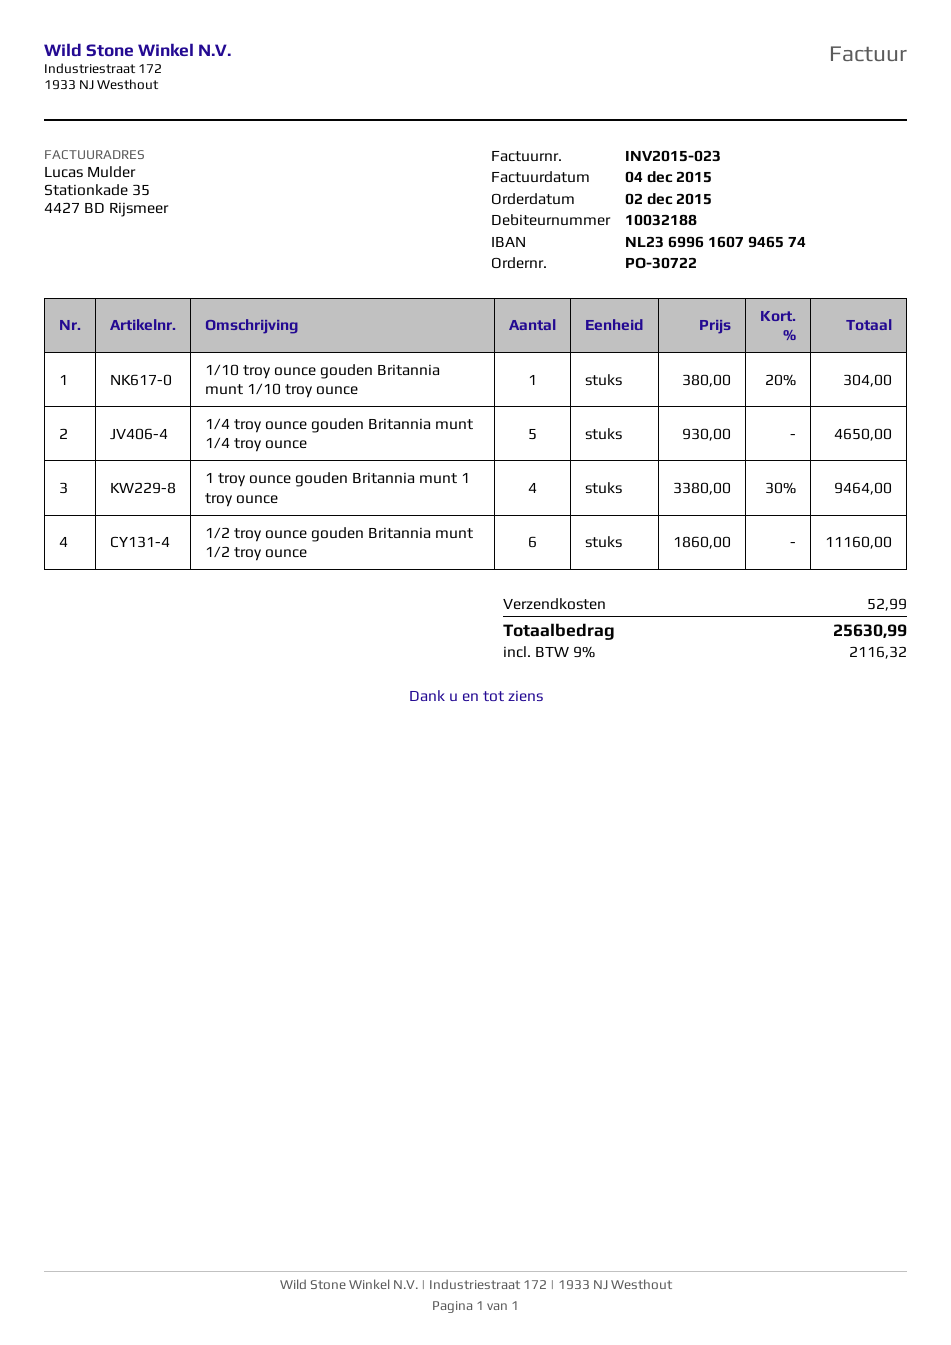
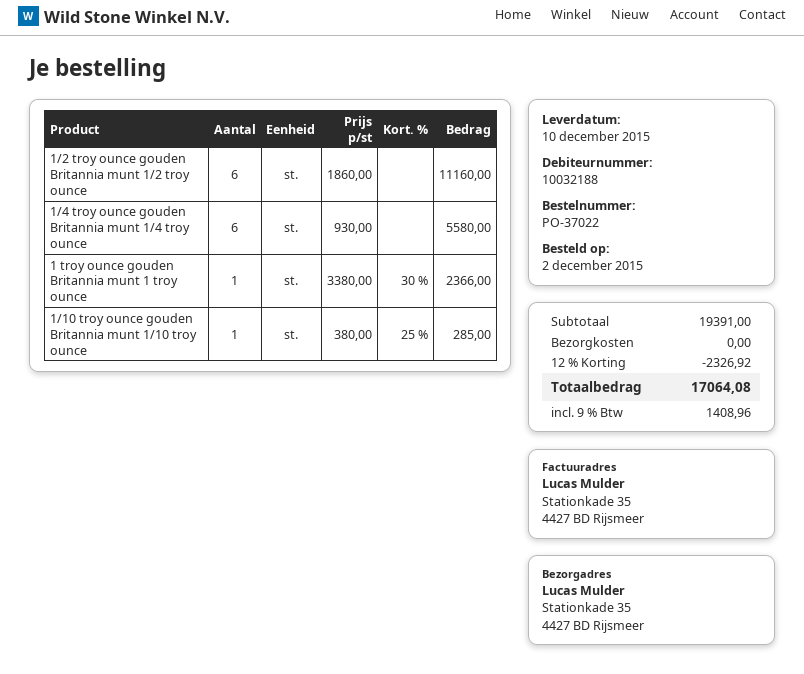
order number: PO-30722 -> PO-37022
1/10 troy ounce gouden Britannia munt 1/10 troy ounce: 1 x 380.00 - 20% = 304.00 -> 1 x 380.00 - 25% = 285.00
1/4 troy ounce gouden Britannia munt 1/4 troy ounce: 5 x 930.00 = 4650.00 -> 6 x 930.00 = 5580.00
1 troy ounce gouden Britannia munt 1 troy ounce: 4 x 3380.00 - 30% = 9464.00 -> 1 x 3380.00 - 30% = 2366.00
discount: none -> 12% = 2326.92
shipping: 52.99 -> 0.00
tax: 9% = 2116.32 -> 9% = 1408.96
total: 25630.99 -> 17064.08

